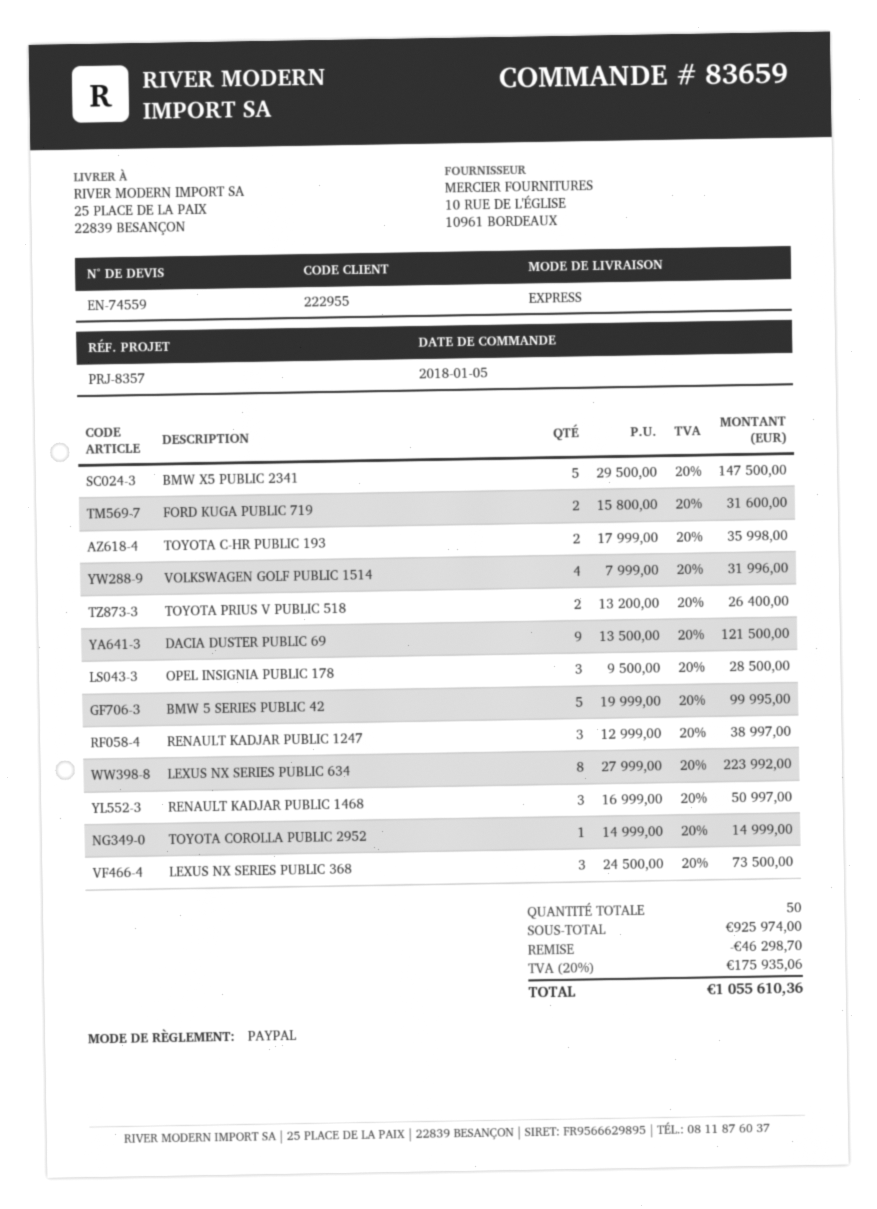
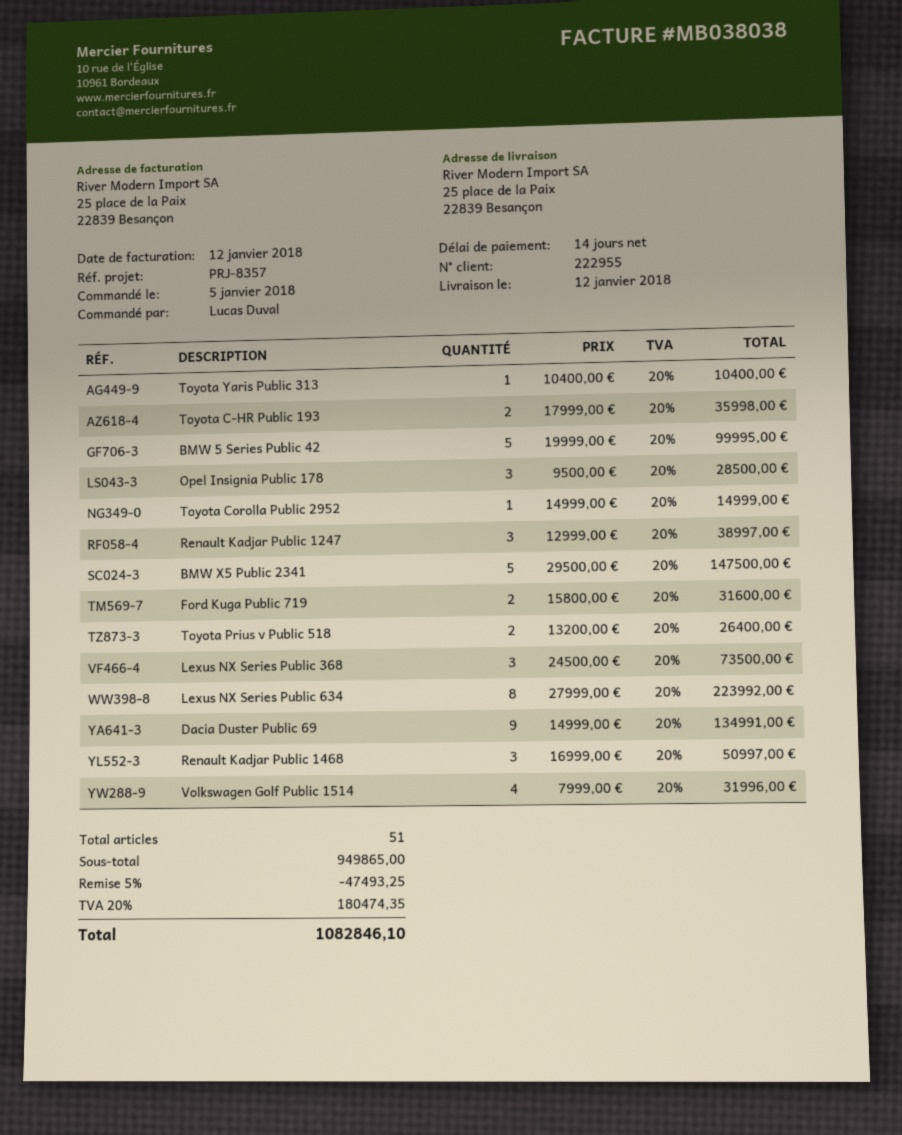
DACIA DUSTER PUBLIC 69: 9 x 13500.00 = 121500.00 -> 9 x 14999.00 = 134991.00
Toyota Yaris Public 313: none -> 1 x 10400.00 = 10400.00
total quantity: 50 -> 51
subtotal: 925974.00 -> 949865.00
discount: 46298.70 -> 47493.25
tax: 20% = 175935.06 -> 20% = 180474.35
total: 1055610.36 -> 1082846.10

